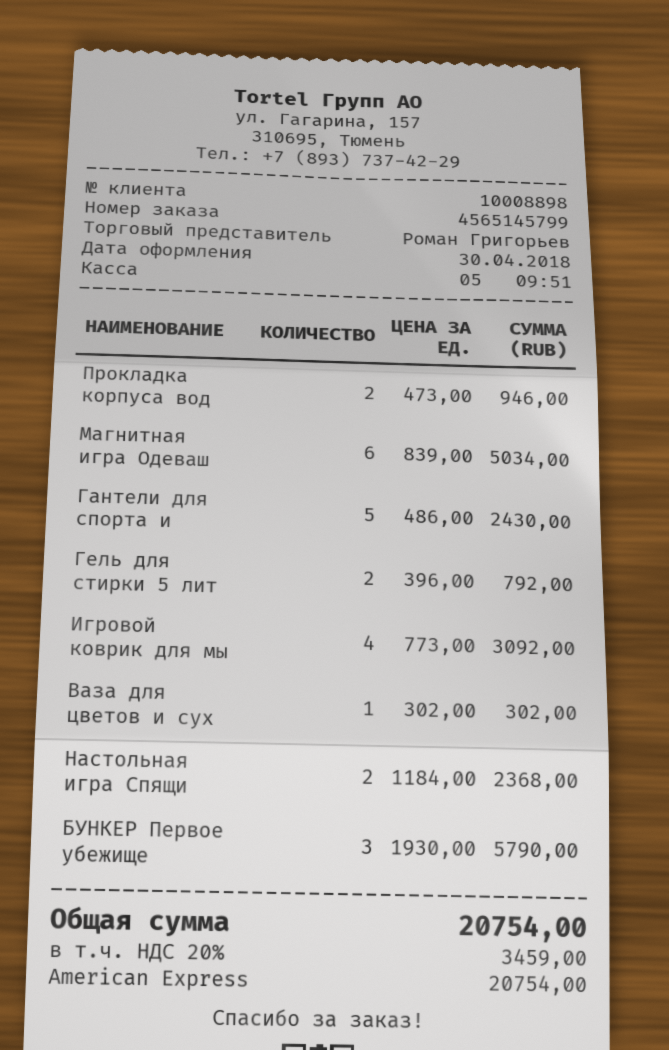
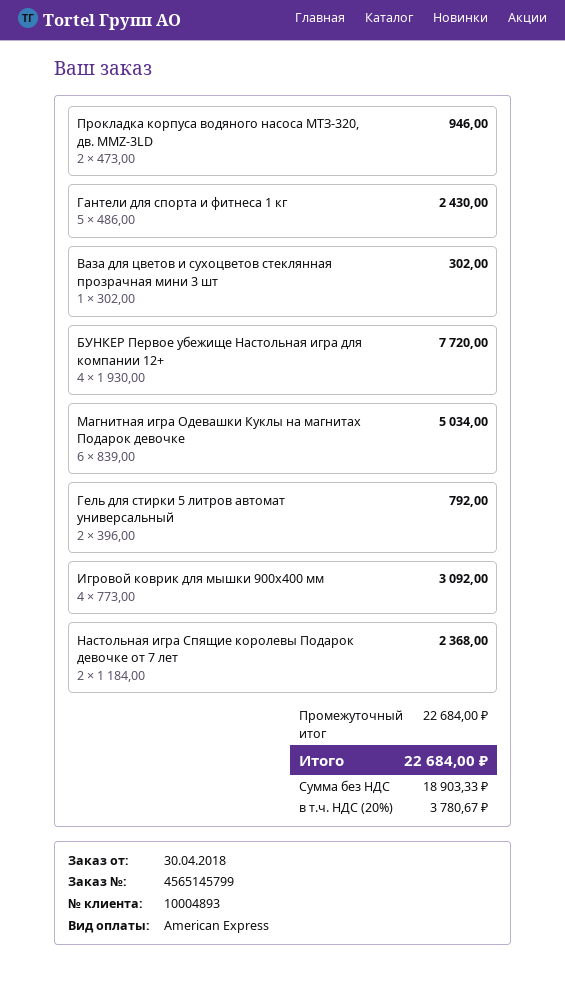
customer number: 10008898 -> 10004893
БУНКЕР Первое убежище: 3 x 1930.00 = 5790.00 -> 4 x 1930.00 = 7720.00
tax: 20% = 3459.00 -> 20% = 3780.67
total: 20754.00 -> 22684.00

